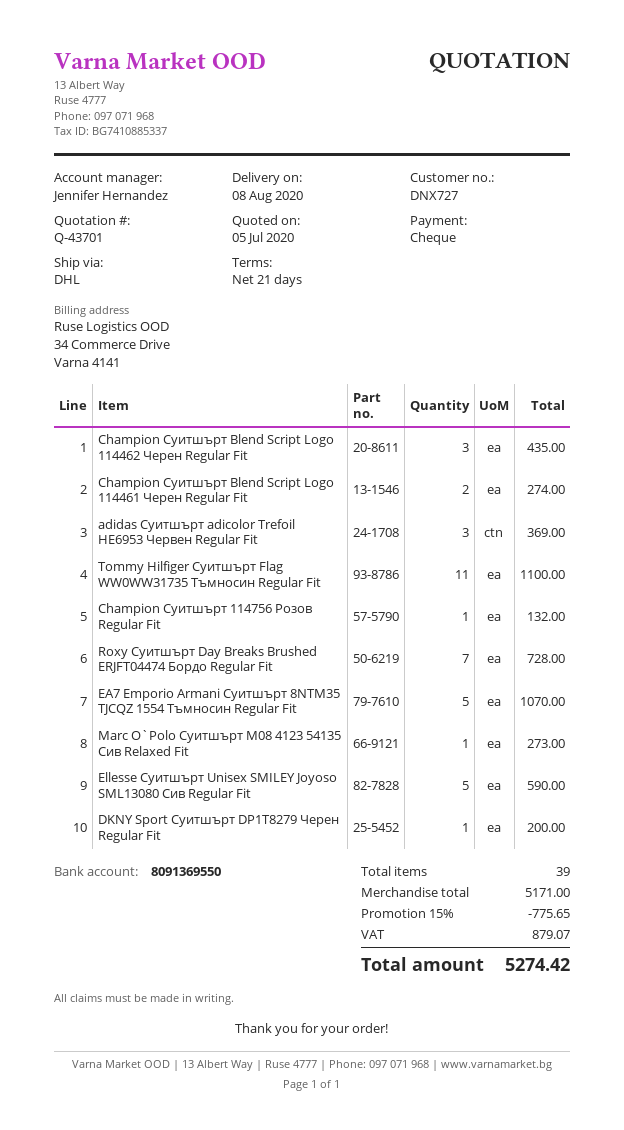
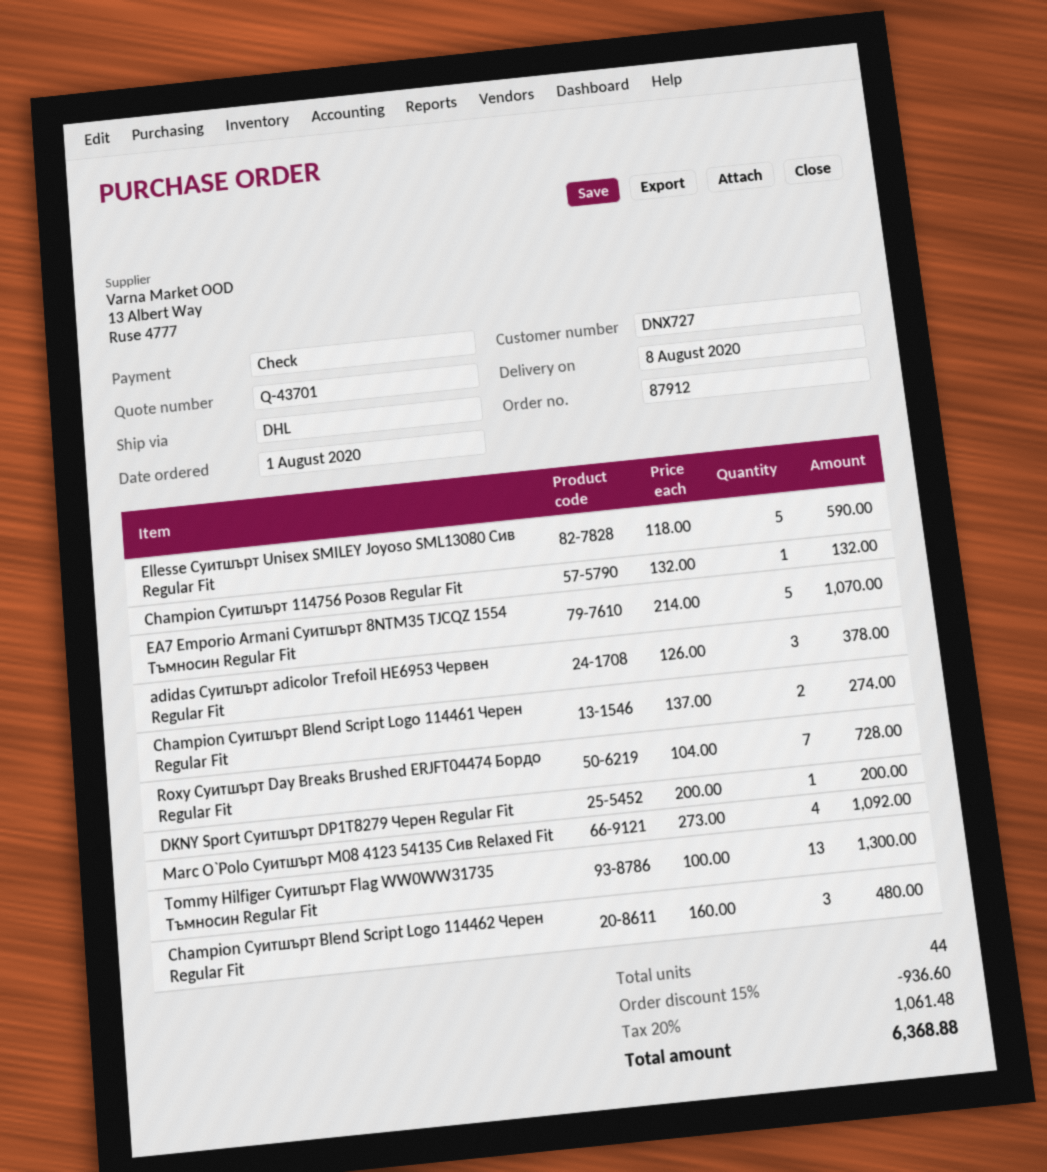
Champion Суитшърт Blend Script Logo 114462 Черен Regular Fit: 3 for 435.00 -> 3 for 480.00
adidas Суитшърт adicolor Trefoil HE6953 Червен Regular Fit: 3 for 369.00 -> 3 for 378.00
Tommy Hilfiger Суитшърт Flag WW0WW31735 Тъмносин Regular Fit: 11 for 1100.00 -> 13 for 1300.00
Marc O`Polo Суитшърт M08 4123 54135 Сив Relaxed Fit: 1 for 273.00 -> 4 for 1092.00
total quantity: 39 -> 44
discount: 15% = 775.65 -> 15% = 936.60
tax: 879.07 -> 1061.48
total: 5274.42 -> 6368.88

